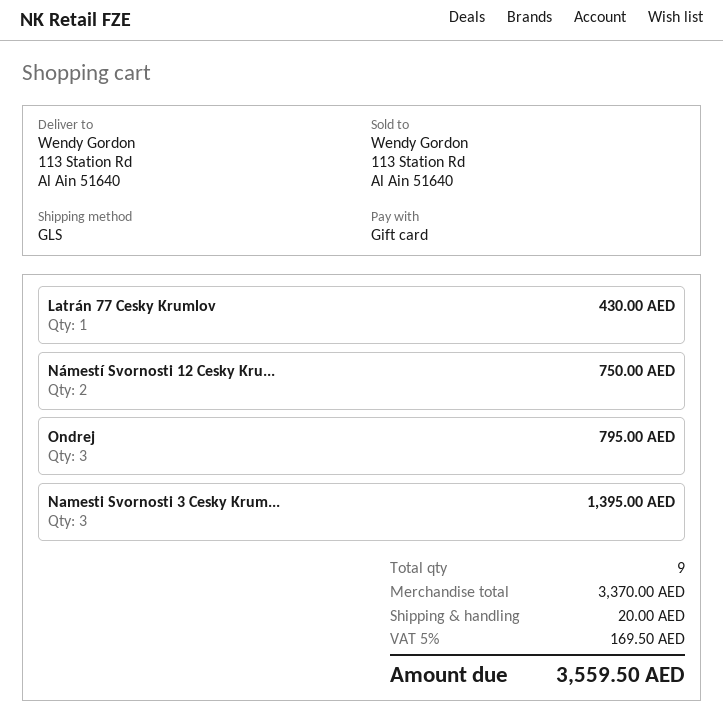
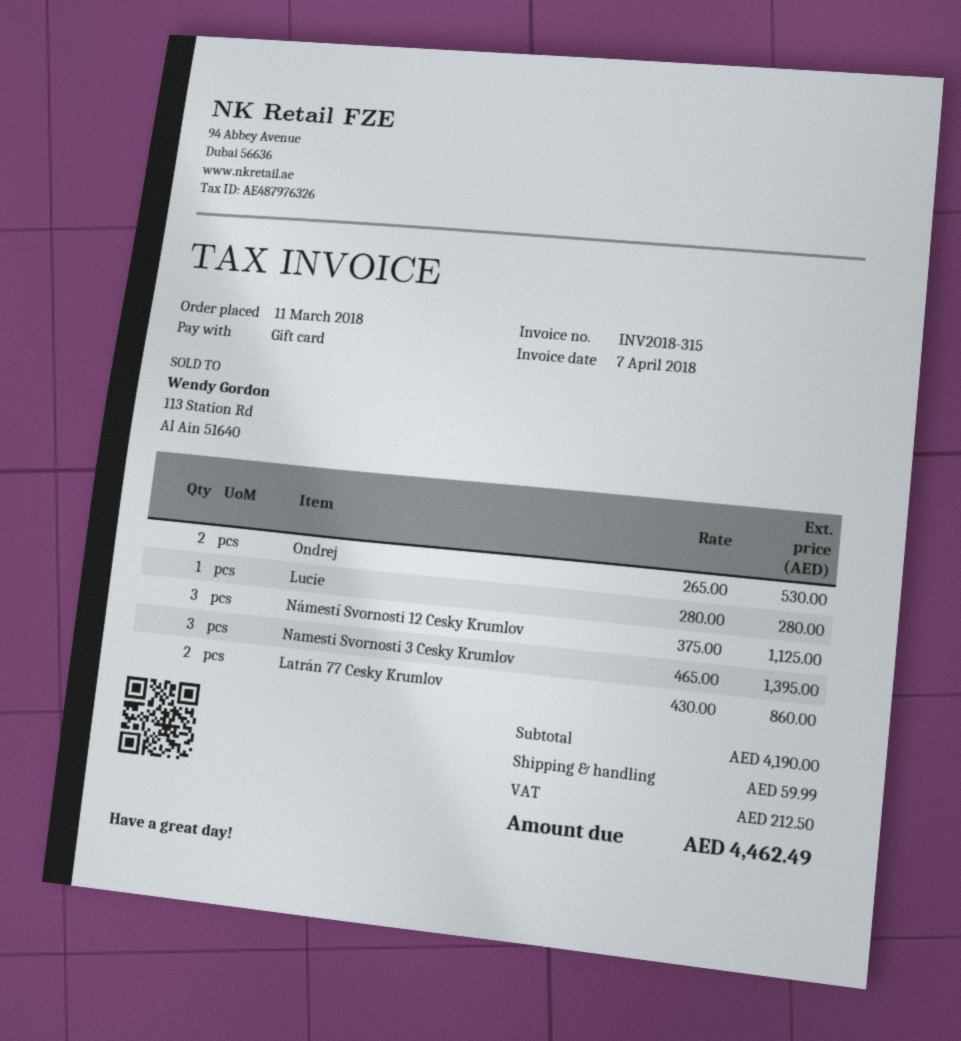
Latrán 77 Cesky Krumlov: 1 for 430.00 -> 2 for 860.00
Námestí Svornosti 12 Cesky Kru...: 2 for 750.00 -> 3 for 1125.00
Ondrej: 3 for 795.00 -> 2 for 530.00
Lucie: none -> 1 for 280.00
subtotal: 3370.00 -> 4190.00
shipping: 20.00 -> 59.99
tax: 169.50 -> 212.50
total: 3559.50 -> 4462.49

